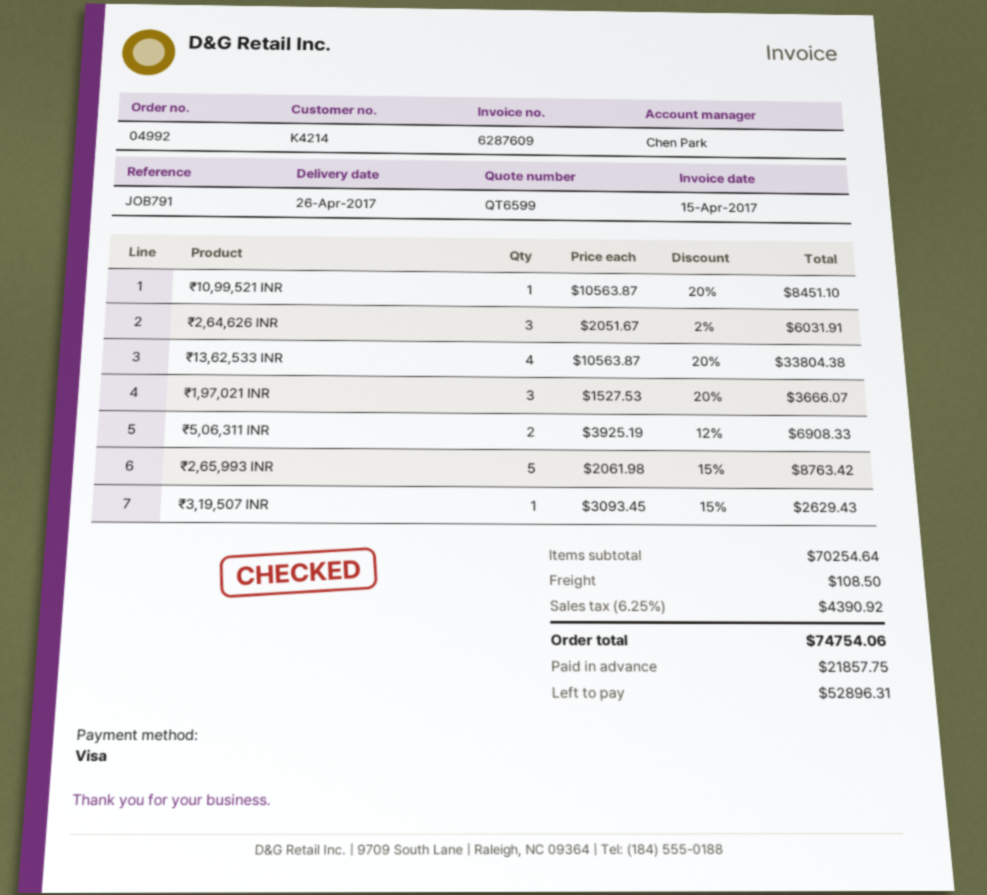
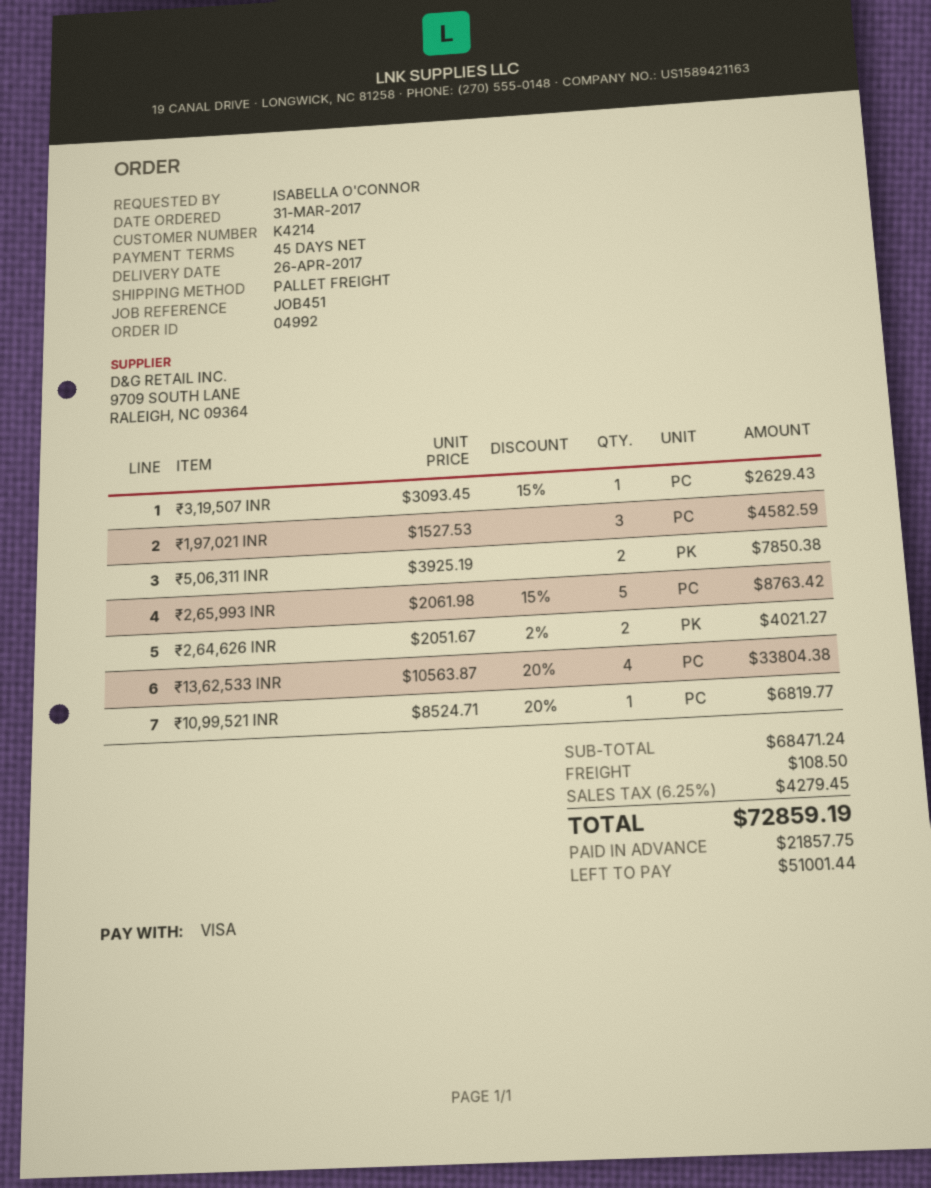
reference: JOB791 -> JOB451
₹10,99,521 INR: 1 x 10563.87 - 20% = 8451.10 -> 1 x 8524.71 - 20% = 6819.77
₹2,64,626 INR: 3 x 2051.67 - 2% = 6031.91 -> 2 x 2051.67 - 2% = 4021.27
₹1,97,021 INR: 3 x 1527.53 - 20% = 3666.07 -> 3 x 1527.53 = 4582.59
₹5,06,311 INR: 2 x 3925.19 - 12% = 6908.33 -> 2 x 3925.19 = 7850.38
subtotal: 70254.64 -> 68471.24
tax: 6.25% = 4390.92 -> 6.25% = 4279.45
total: 74754.06 -> 72859.19
balance: 52896.31 -> 51001.44

